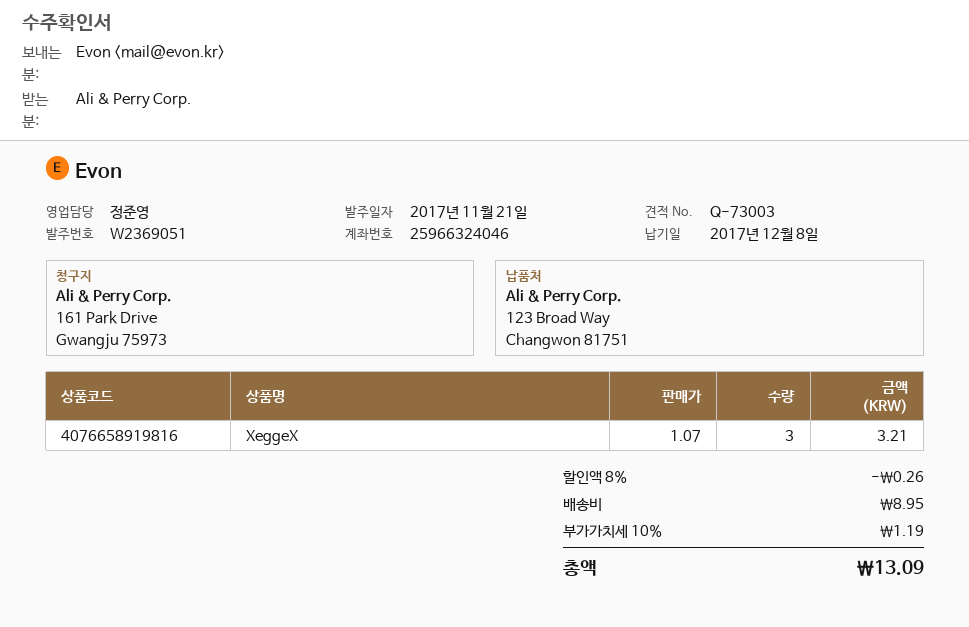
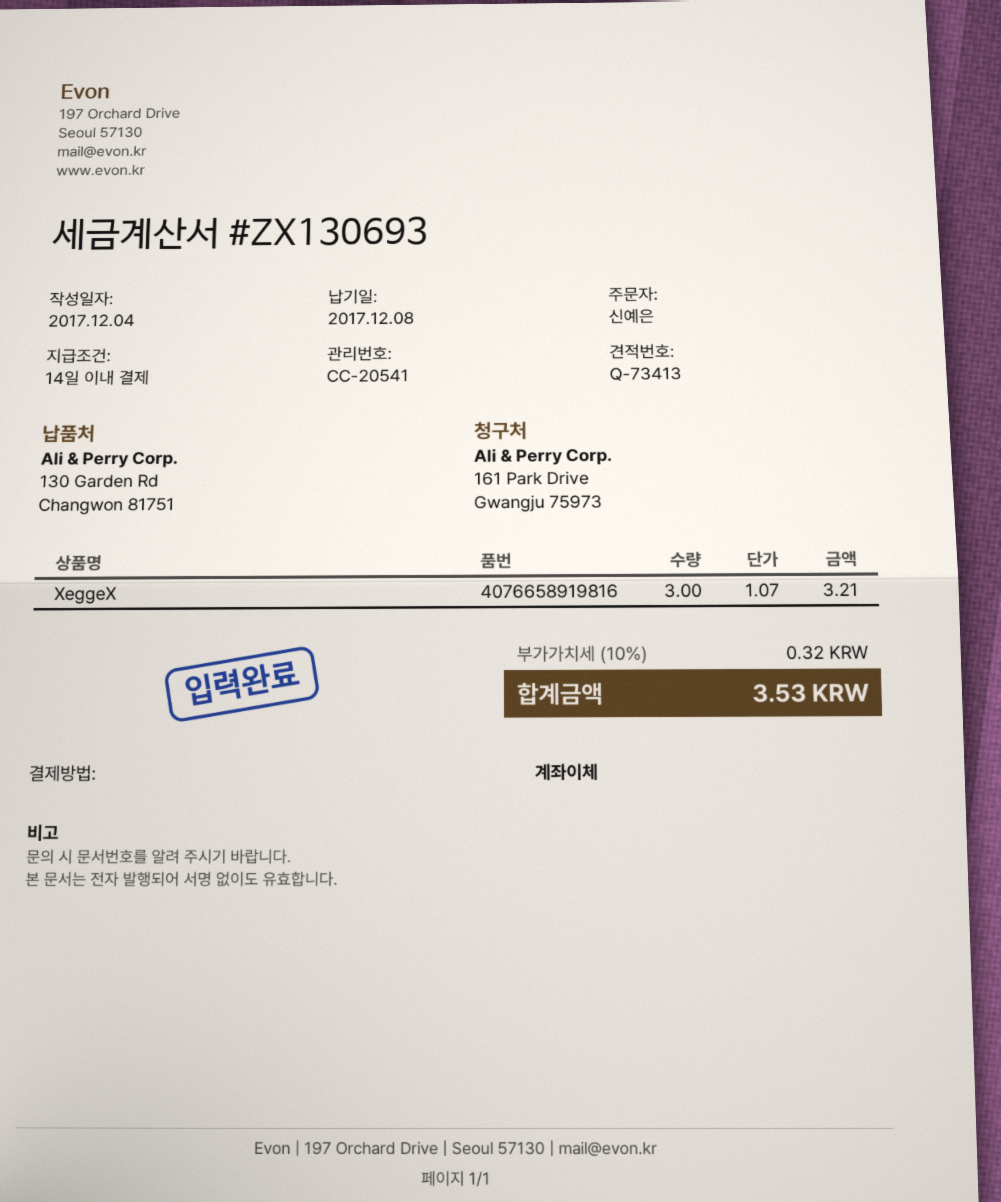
quote number: Q-73003 -> Q-73413
ship to: 123 Broad Way, Changwon 81751 -> 130 Garden Rd, Changwon 81751
discount: 8% = 0.26 -> none
shipping: 8.95 -> none
tax: 10% = 1.19 -> 10% = 0.32
total: 13.09 -> 3.53

